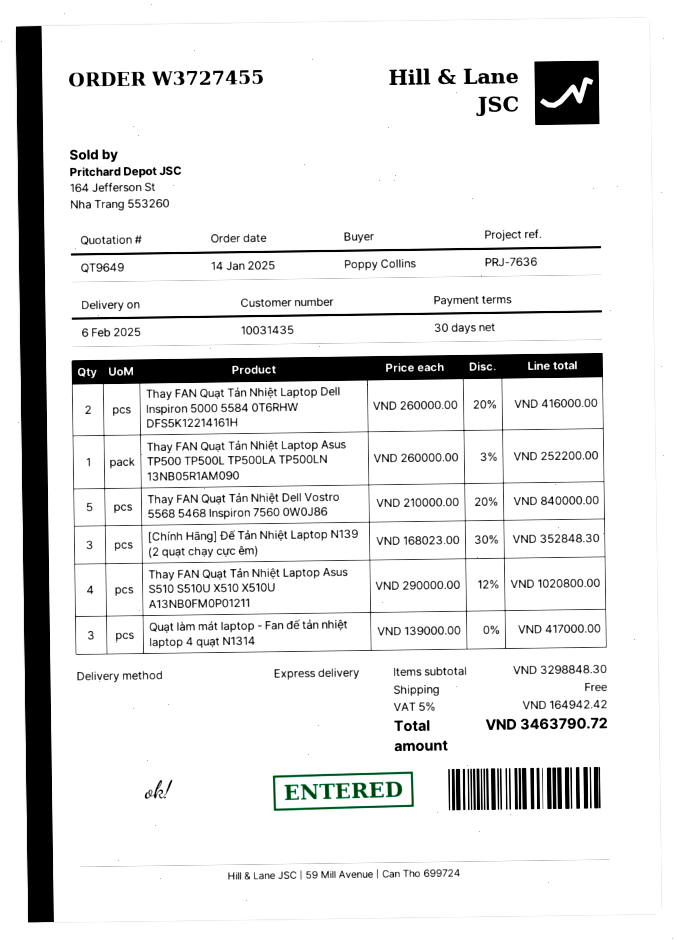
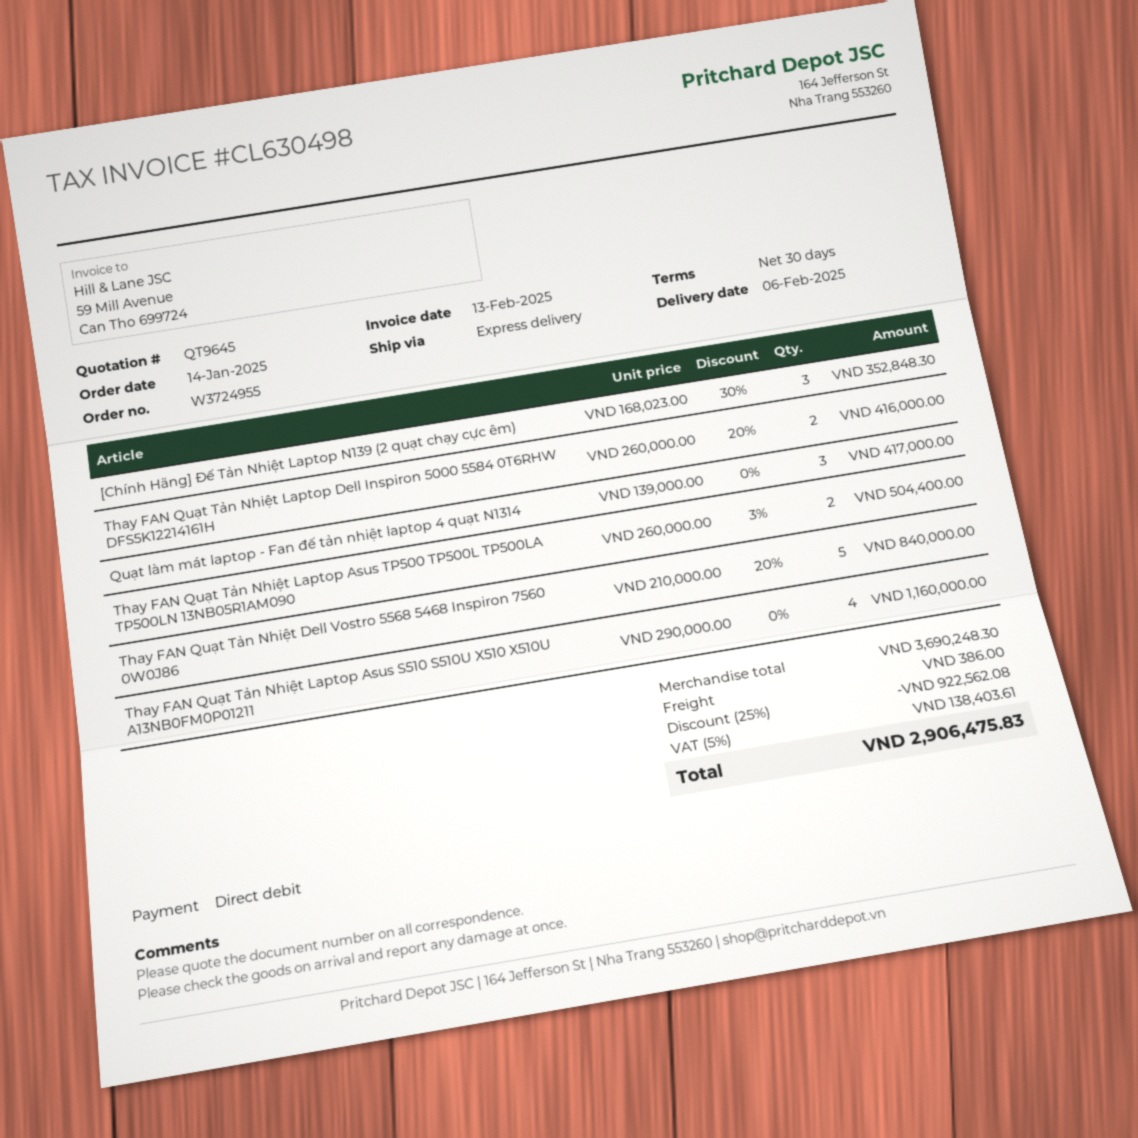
quote number: QT9649 -> QT9645
order number: W3727455 -> W3724955
Thay FAN Quạt Tản Nhiệt Laptop Asus TP500 TP500L TP500LA TP500LN 13NB05R1AM090: 1 x 260000.00 - 3% = 252200.00 -> 2 x 260000.00 - 3% = 504400.00
Thay FAN Quạt Tản Nhiệt Laptop Asus S510 S510U X510 X510U A13NB0FM0P01211: 4 x 290000.00 - 12% = 1020800.00 -> 4 x 290000.00 = 1160000.00
subtotal: 3298848.30 -> 3690248.30
discount: none -> 25% = 922562.08
shipping: 0.00 -> 386.00
tax: 5% = 164942.42 -> 5% = 138403.61
total: 3463790.72 -> 2906475.83

